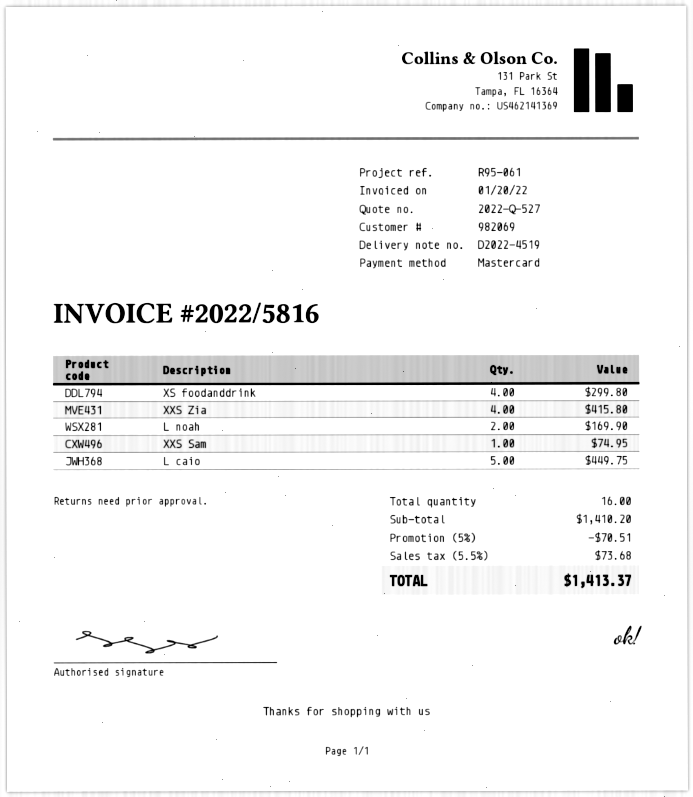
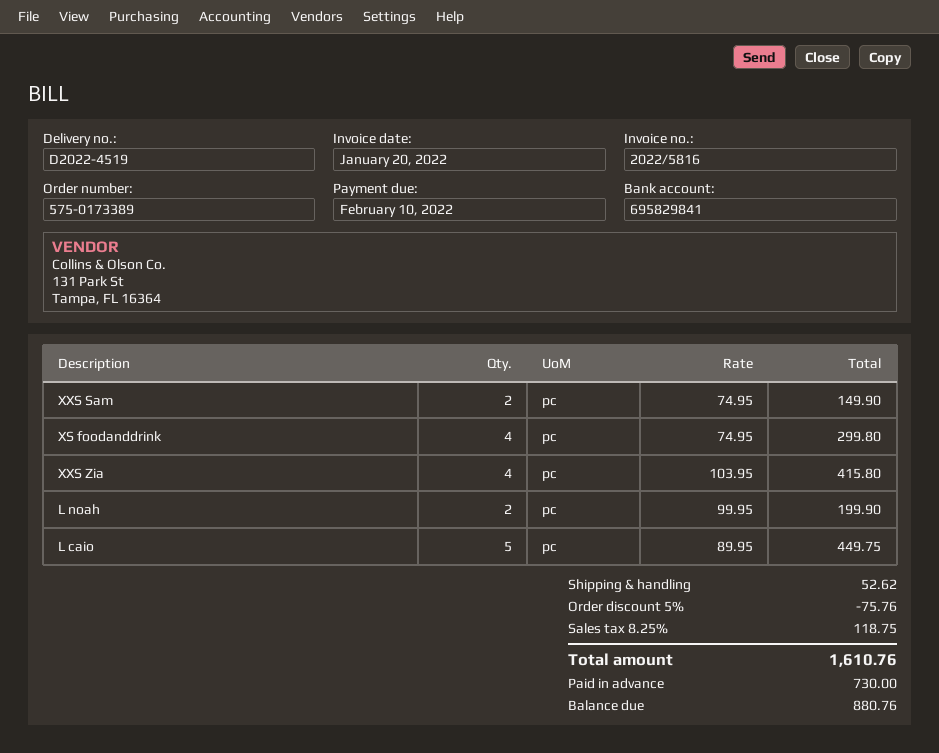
L noah: 2 for 169.90 -> 2 for 199.90
XXS Sam: 1 for 74.95 -> 2 for 149.90
discount: 5% = 70.51 -> 5% = 75.76
shipping: none -> 52.62
tax: 5.5% = 73.68 -> 8.25% = 118.75
total: 1413.37 -> 1610.76

